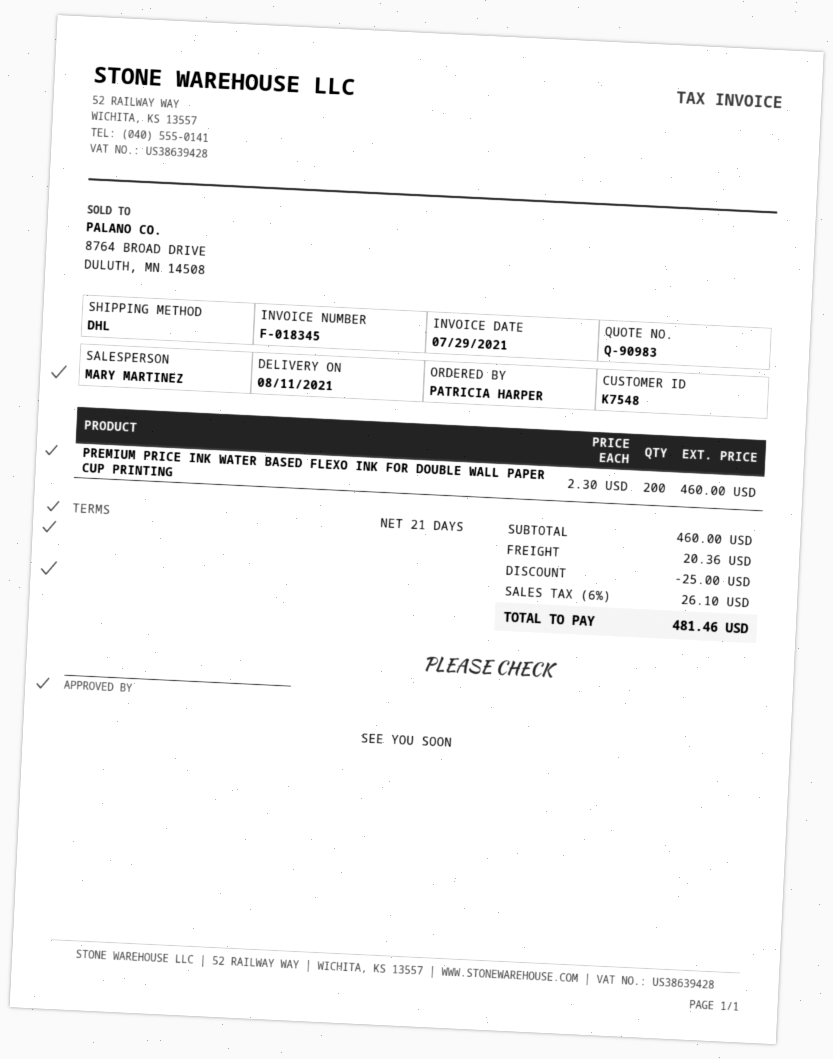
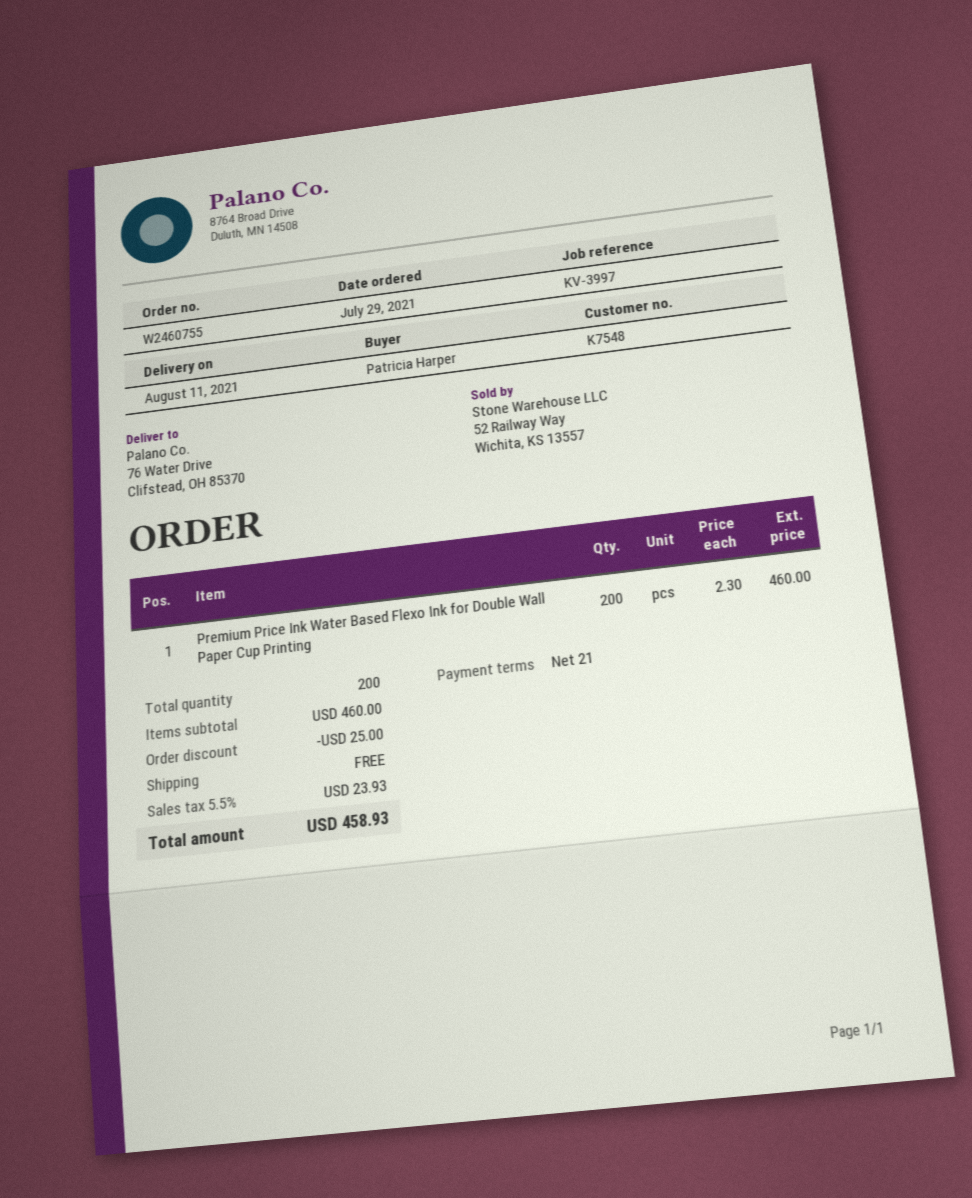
shipping: 20.36 -> 0.00
tax: 6% = 26.10 -> 5.5% = 23.93
total: 481.46 -> 458.93

